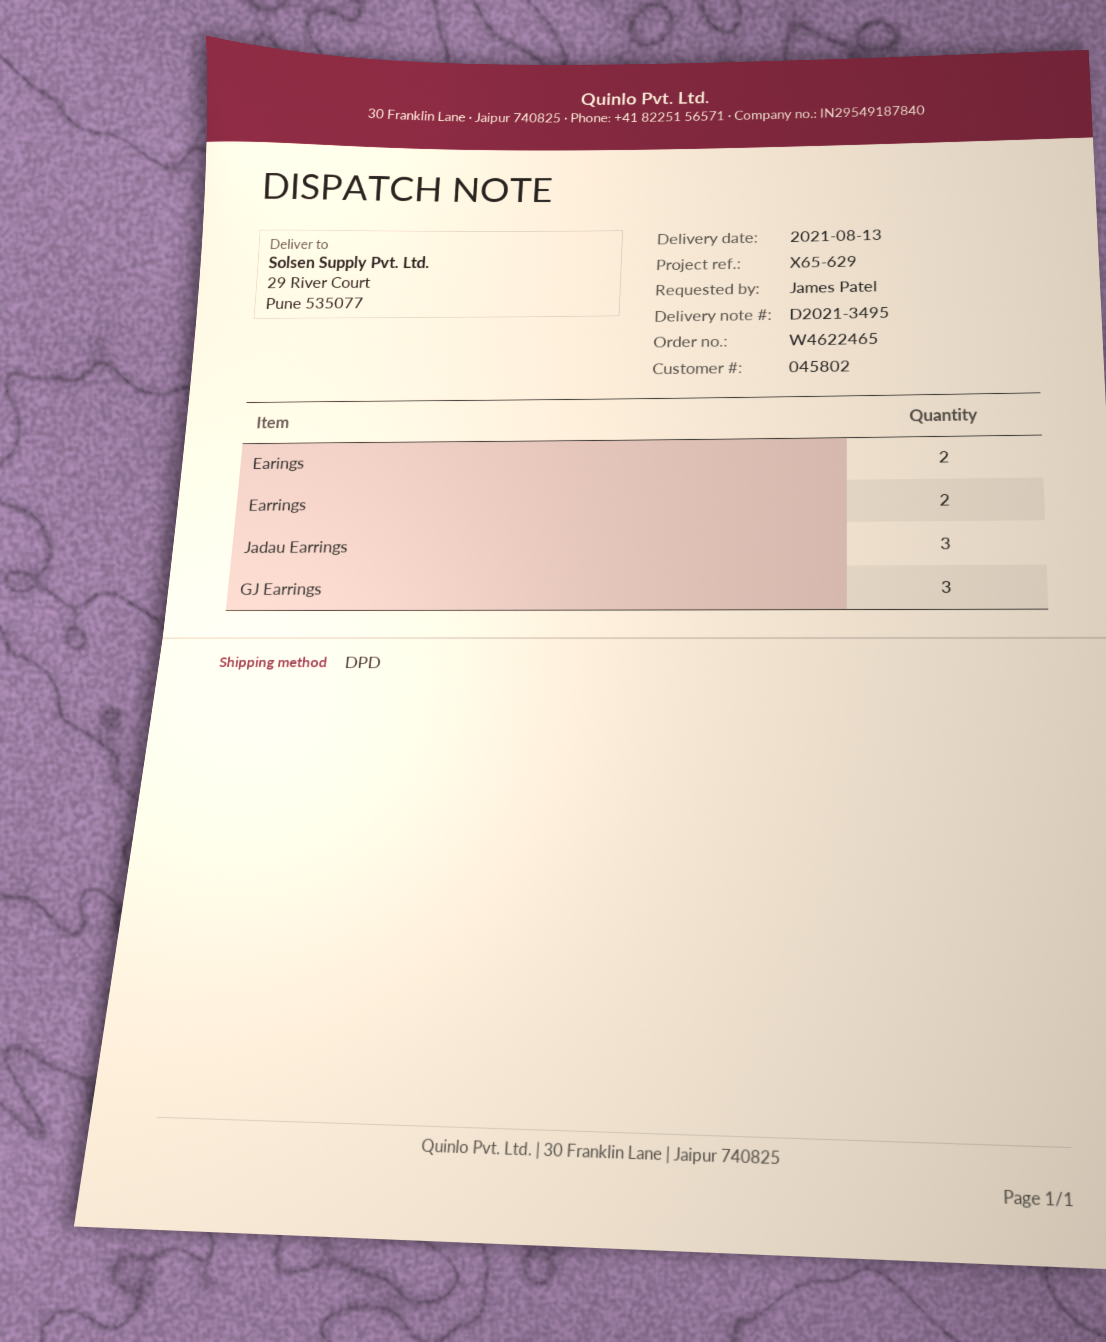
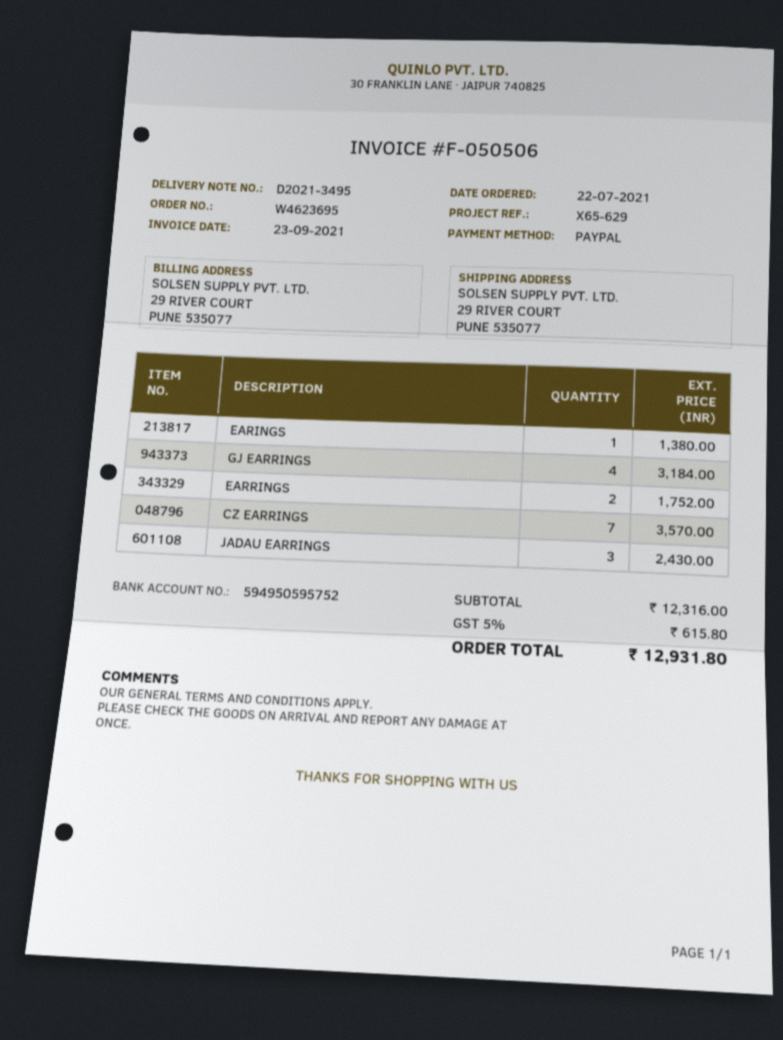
order number: W4622465 -> W4623695
Earings: 2 -> 1
GJ Earrings: 3 -> 4
CZ EARRINGS: none -> 7

